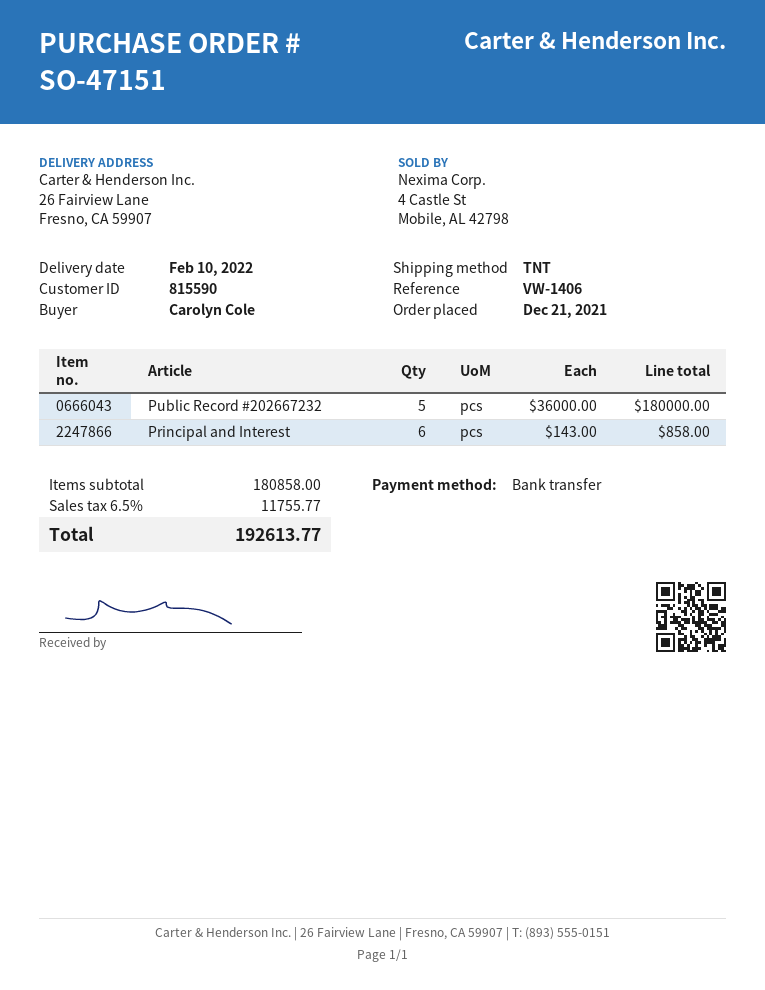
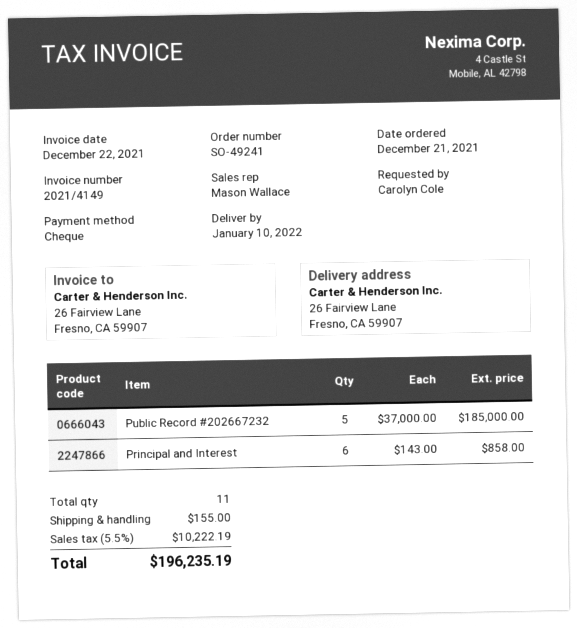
order number: SO-47151 -> SO-49241
delivery date: 2022-02-10 -> 2022-01-10
payment method: bank transfer -> cheque
Public Record #202667232: 5 x 36000.00 = 180000.00 -> 5 x 37000.00 = 185000.00
shipping: none -> 155.00
tax: 6.5% = 11755.77 -> 5.5% = 10222.19
total: 192613.77 -> 196235.19

